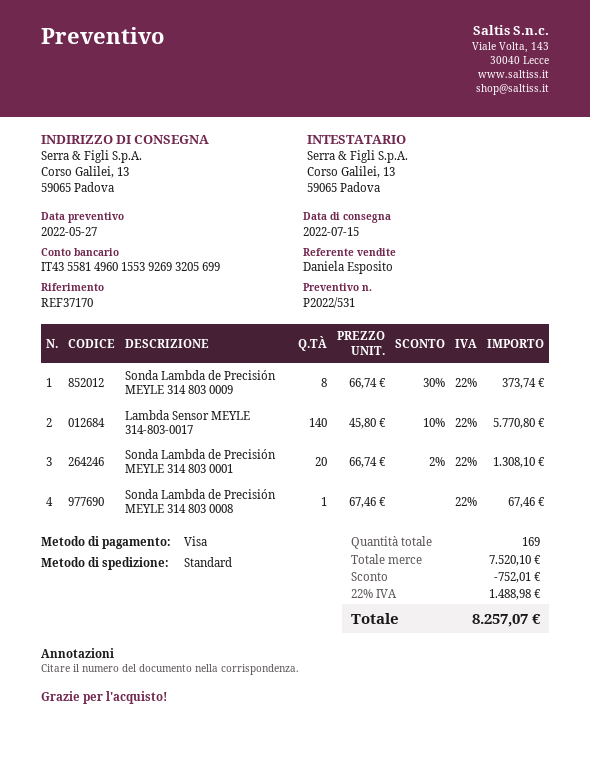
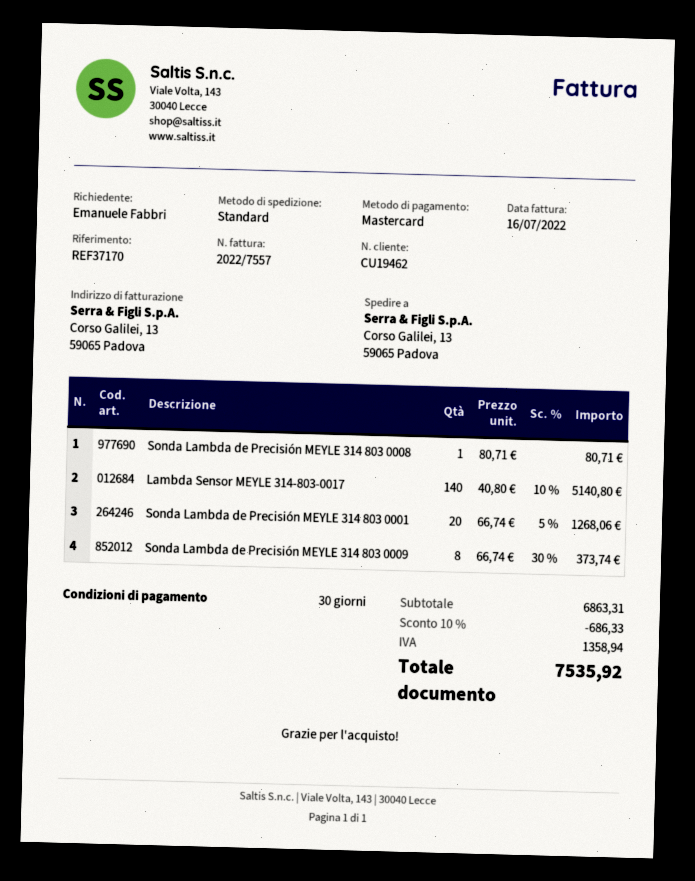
payment method: Visa -> Mastercard
Lambda Sensor MEYLE 314-803-0017: 140 x 45.80 - 10% = 5770.80 -> 140 x 40.80 - 10% = 5140.80
Sonda Lambda de Precisión MEYLE 314 803 0001: 20 x 66.74 - 2% = 1308.10 -> 20 x 66.74 - 5% = 1268.06
Sonda Lambda de Precisión MEYLE 314 803 0008: 1 x 67.46 = 67.46 -> 1 x 80.71 = 80.71
subtotal: 7520.10 -> 6863.31
discount: 752.01 -> 686.33
tax: 1488.98 -> 1358.94
total: 8257.07 -> 7535.92

